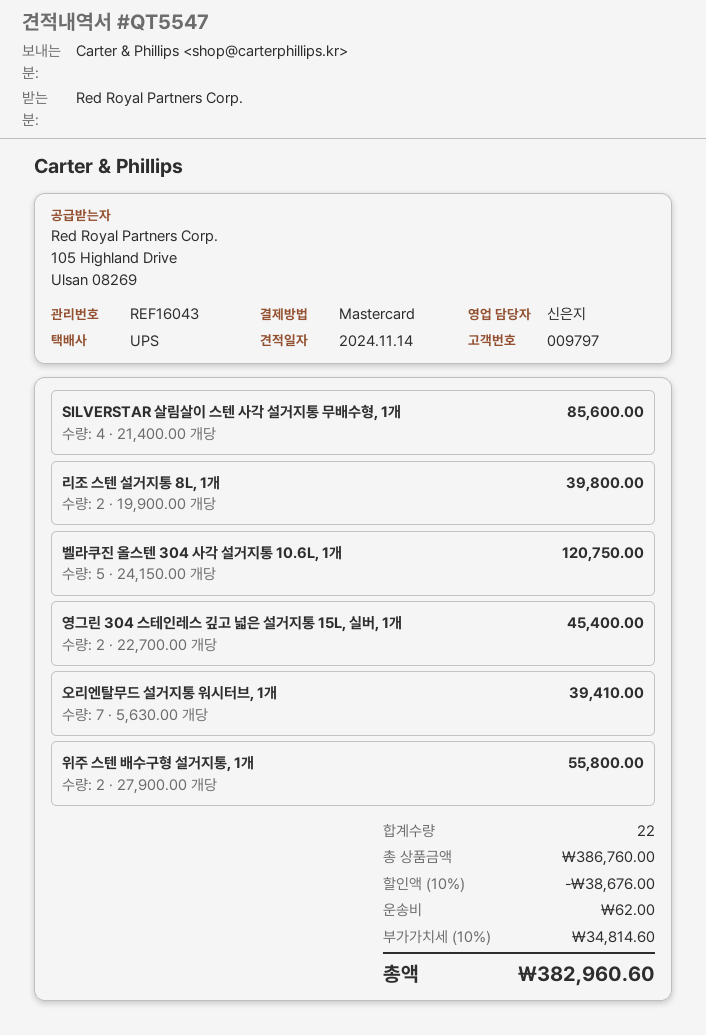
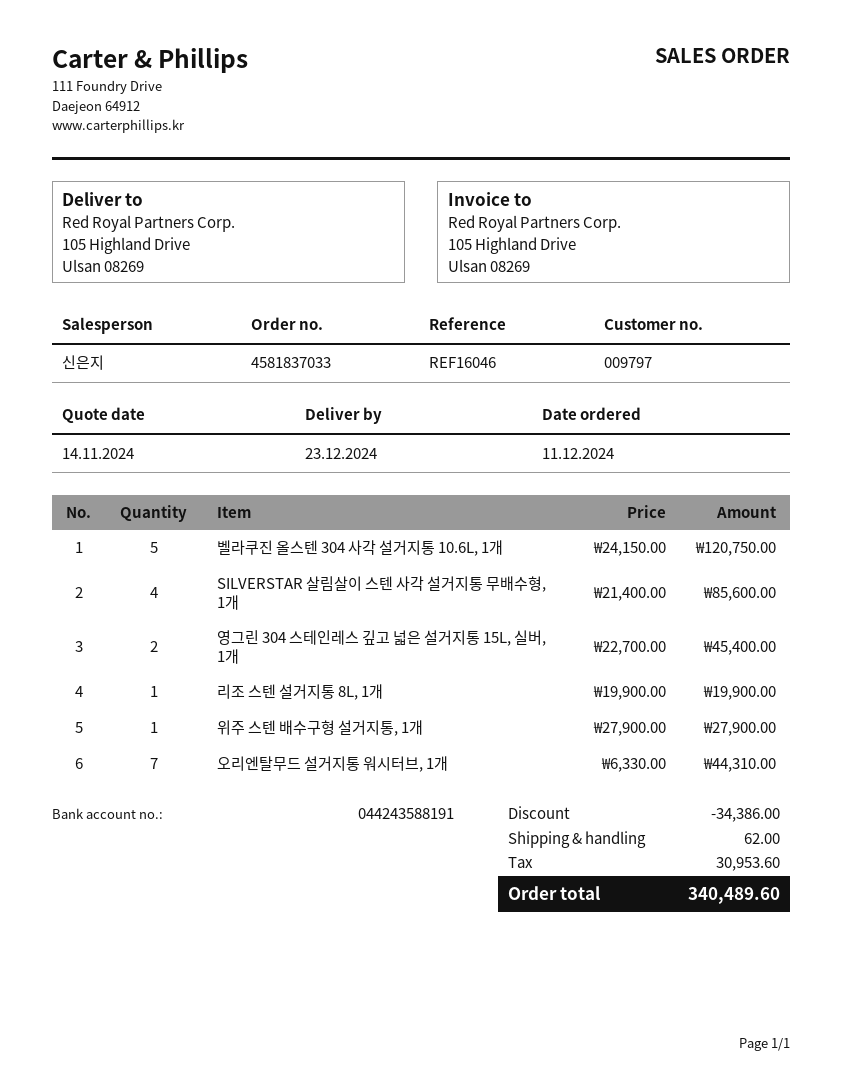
reference: REF16043 -> REF16046
리조 스텐 설거지통 8L, 1개: 2 x 19900.00 = 39800.00 -> 1 x 19900.00 = 19900.00
오리엔탈무드 설거지통 워시터브, 1개: 7 x 5630.00 = 39410.00 -> 7 x 6330.00 = 44310.00
위주 스텐 배수구형 설거지통, 1개: 2 x 27900.00 = 55800.00 -> 1 x 27900.00 = 27900.00
discount: 38676.00 -> 34386.00
tax: 34814.60 -> 30953.60
total: 382960.60 -> 340489.60

